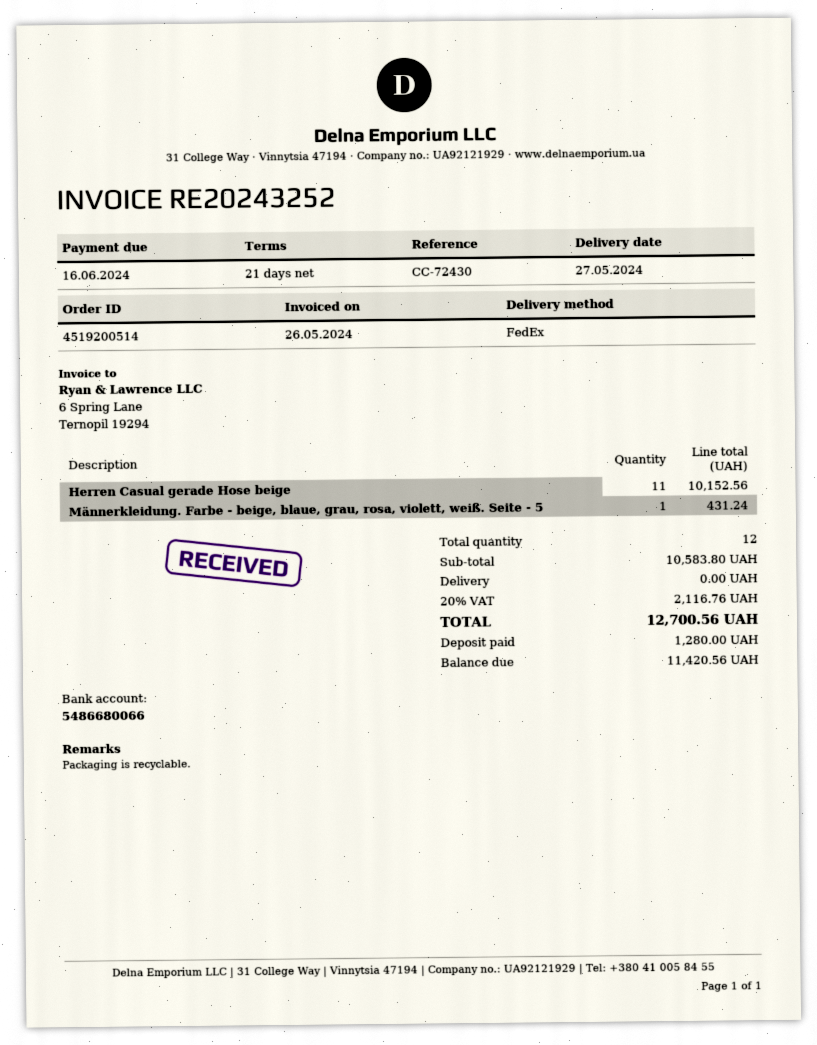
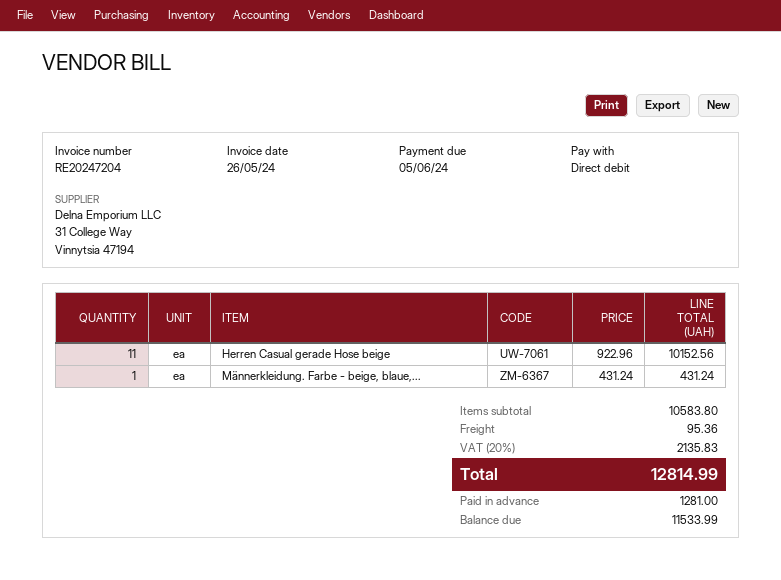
invoice number: RE20243252 -> RE20247204
due date: 2024-06-16 -> 2024-06-05
shipping: 0.00 -> 95.36
tax: 20% = 2116.76 -> 20% = 2135.83
total: 12700.56 -> 12814.99
deposit: 1280.00 -> 1281.00
balance: 11420.56 -> 11533.99

